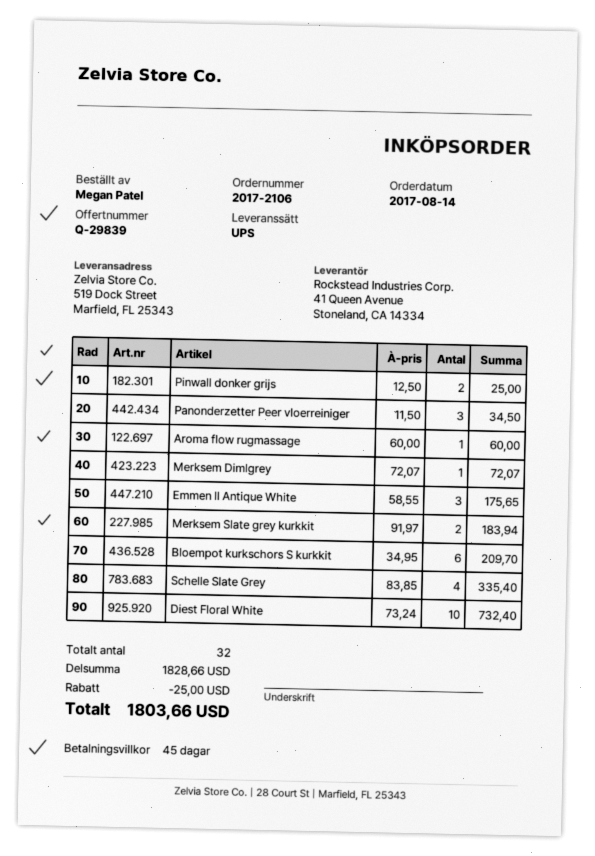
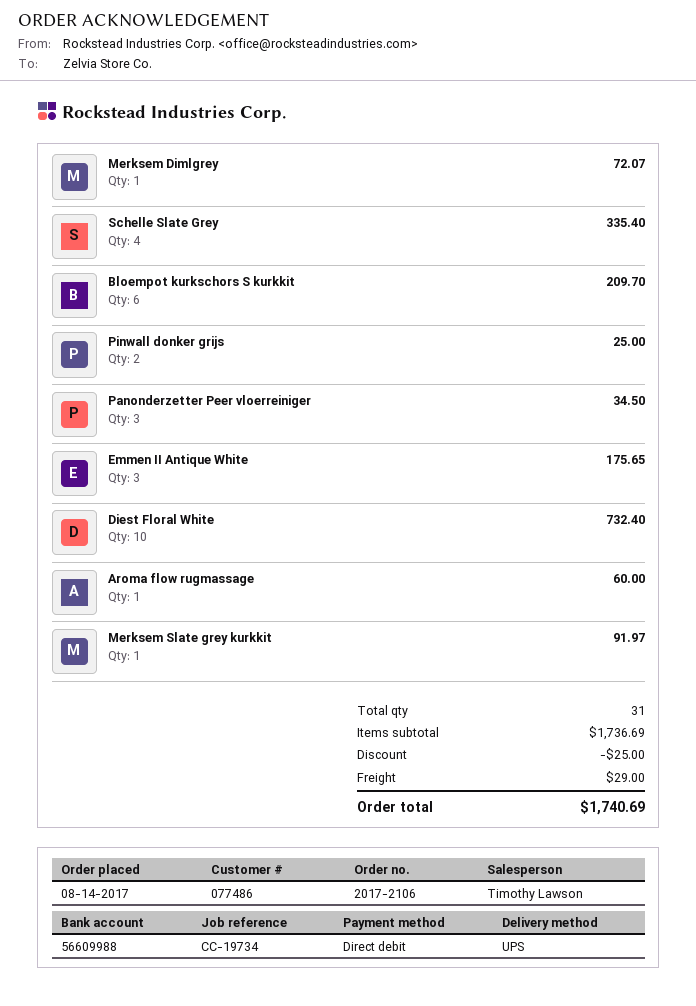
Merksem Slate grey kurkkit: 2 for 183.94 -> 1 for 91.97
total quantity: 32 -> 31
subtotal: 1828.66 -> 1736.69
shipping: none -> 29.00
total: 1803.66 -> 1740.69

